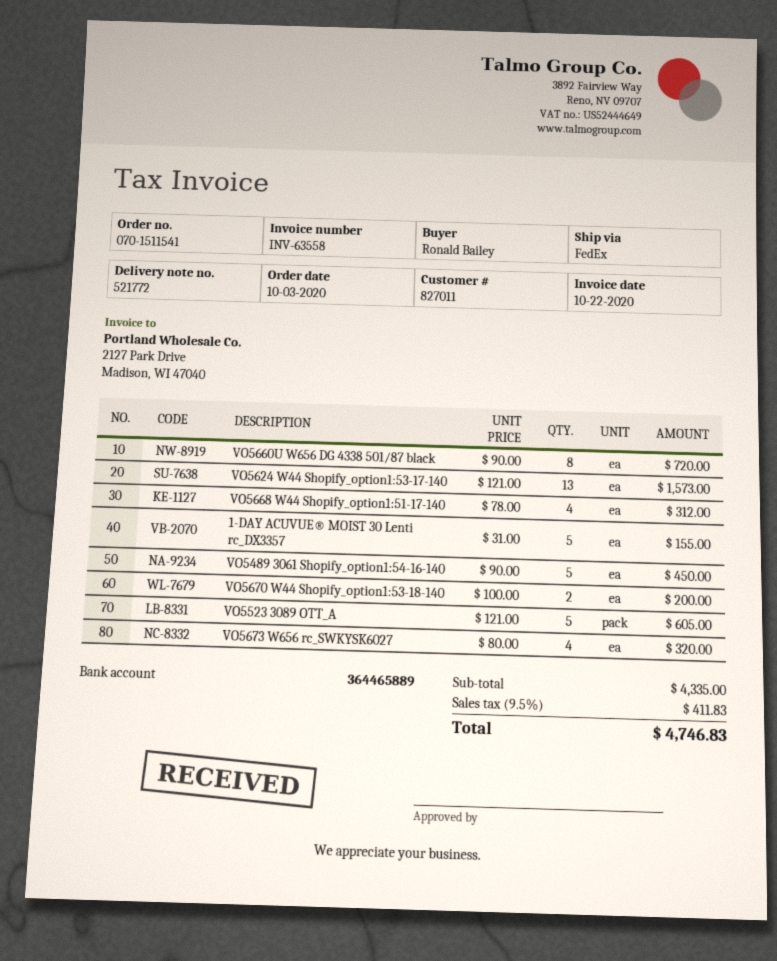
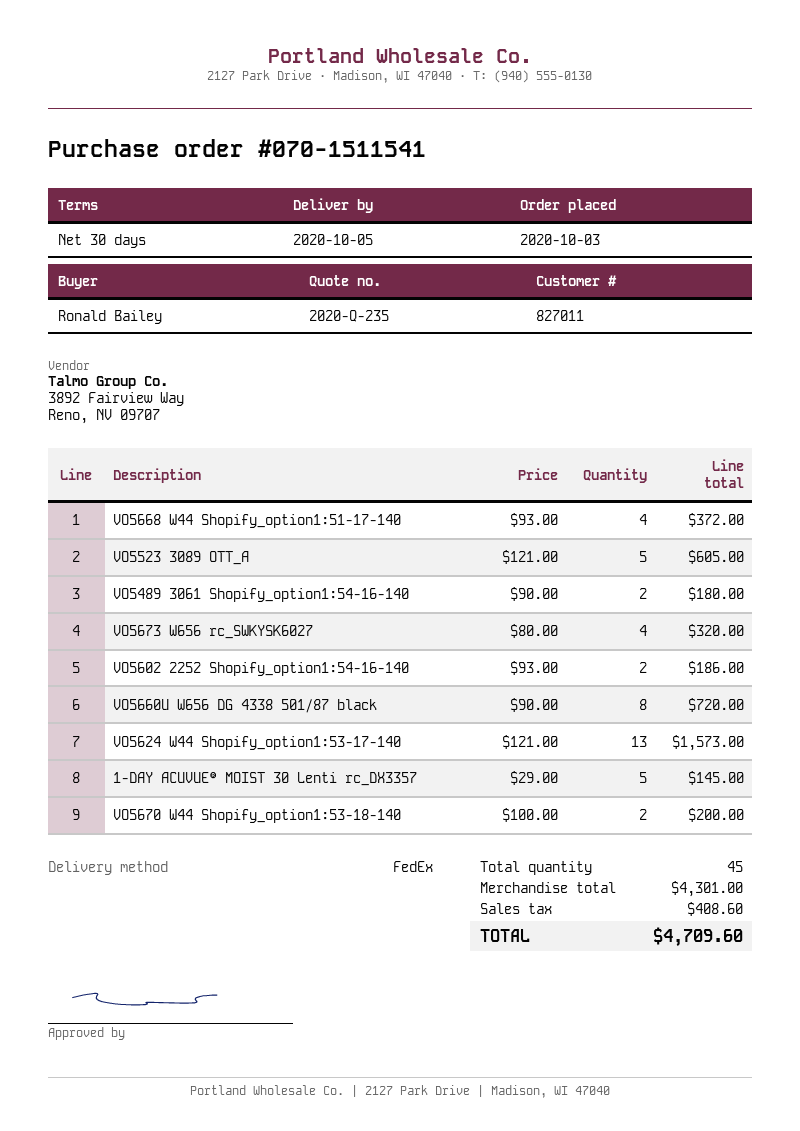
VO5668 W44 Shopify_option1:51-17-140: 4 x 78.00 = 312.00 -> 4 x 93.00 = 372.00
1-DAY ACUVUE® MOIST 30 Lenti rc_DX3357: 5 x 31.00 = 155.00 -> 5 x 29.00 = 145.00
VO5489 3061 Shopify_option1:54-16-140: 5 x 90.00 = 450.00 -> 2 x 90.00 = 180.00
VO5602 2252 Shopify_option1:54-16-140: none -> 2 x 93.00 = 186.00
subtotal: 4335.00 -> 4301.00
tax: 411.83 -> 408.60
total: 4746.83 -> 4709.60

